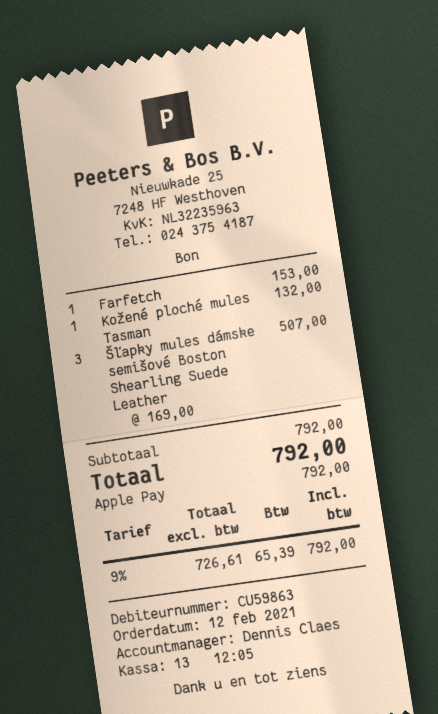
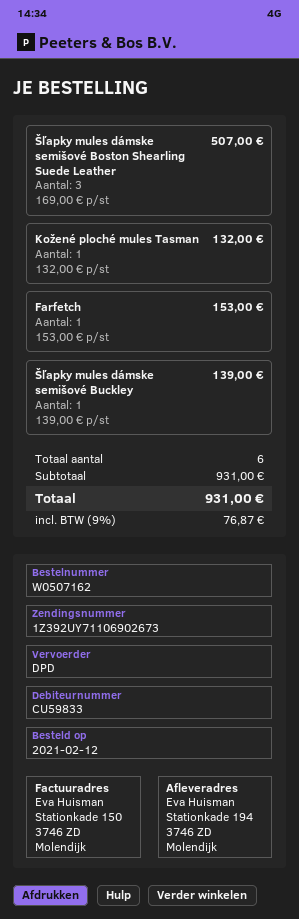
customer number: CU59863 -> CU59833
Šľapky mules dámske semišové Buckley: none -> 1 x 139.00 = 139.00
subtotal: 792.00 -> 931.00
tax: 9% = 65.39 -> 9% = 76.87
total: 792.00 -> 931.00

